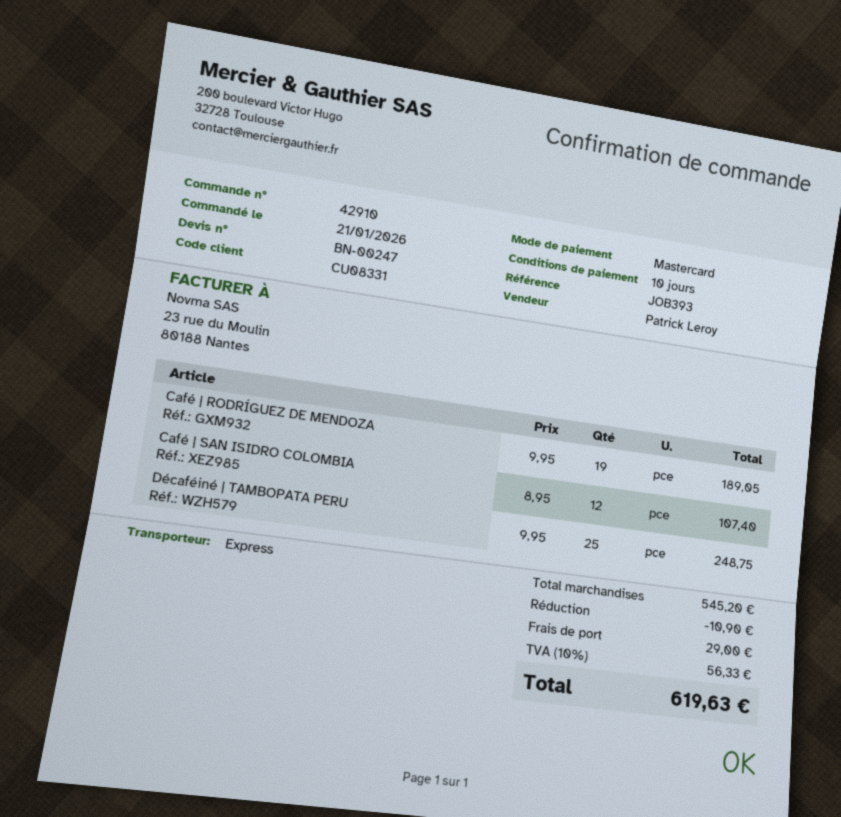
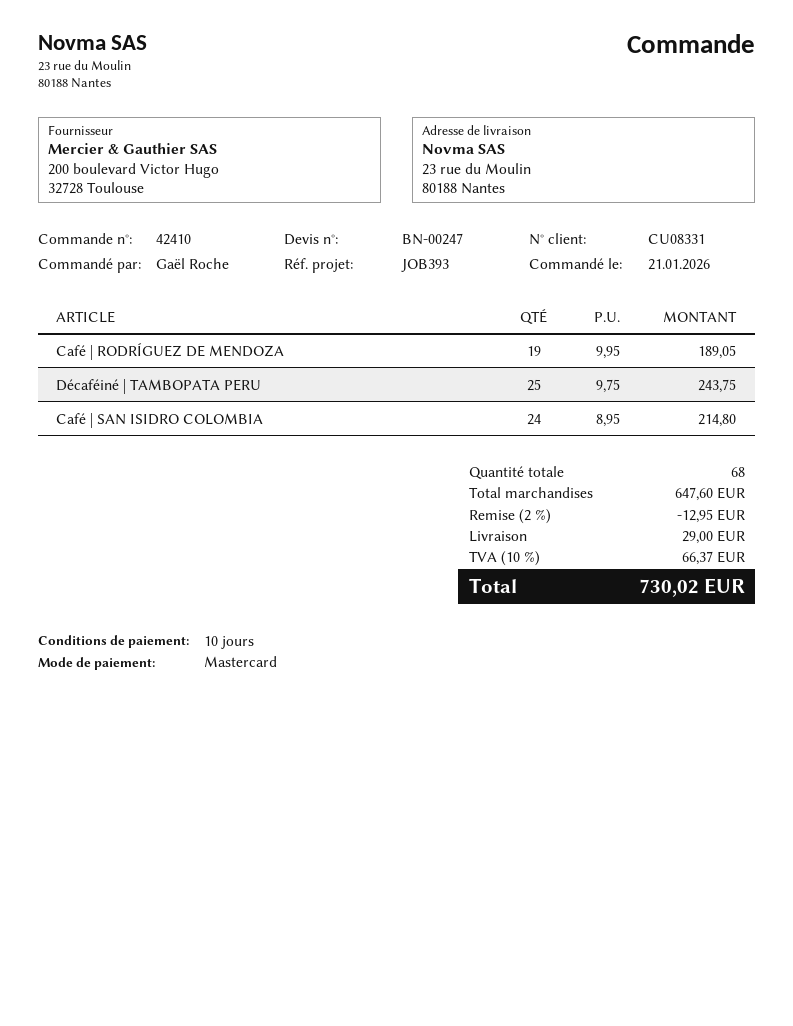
order number: 42910 -> 42410
Café | SAN ISIDRO COLOMBIA: 12 x 8.95 = 107.40 -> 24 x 8.95 = 214.80
Décaféiné | TAMBOPATA PERU: 25 x 9.95 = 248.75 -> 25 x 9.75 = 243.75
subtotal: 545.20 -> 647.60
discount: 10.90 -> 12.95
tax: 10% = 56.33 -> 10% = 66.37
total: 619.63 -> 730.02

